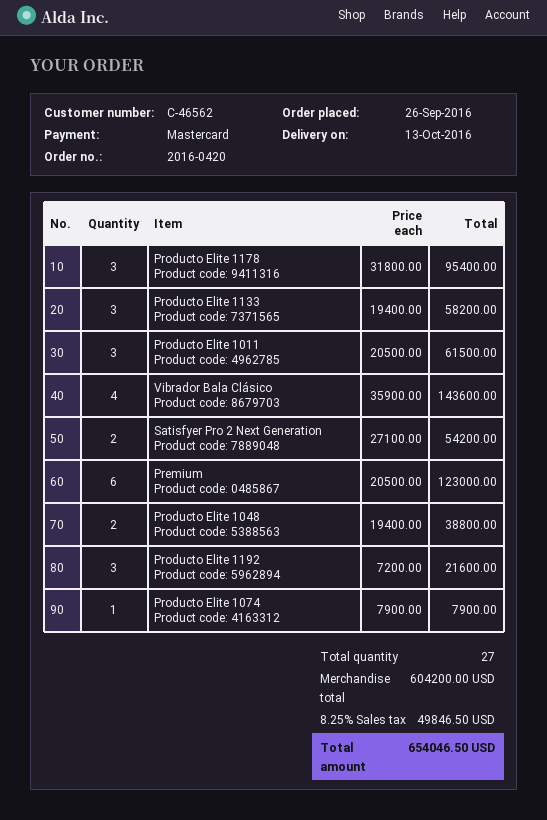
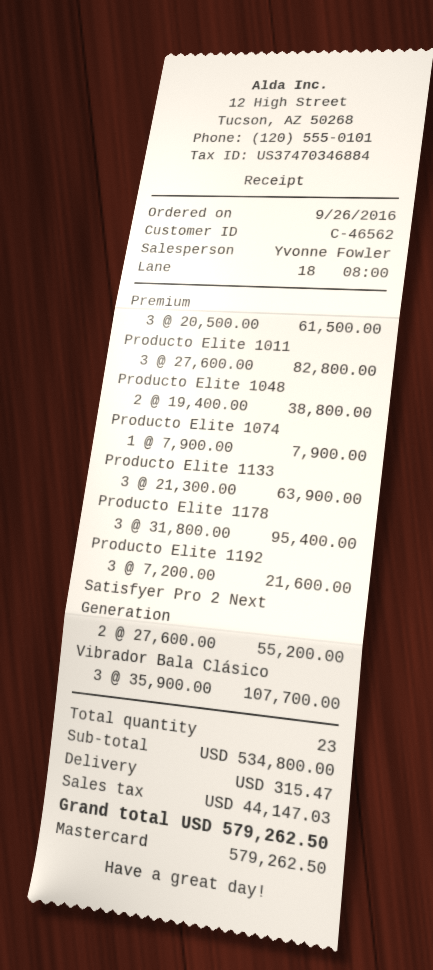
Producto Elite 1133: 3 x 19400.00 = 58200.00 -> 3 x 21300.00 = 63900.00
Producto Elite 1011: 3 x 20500.00 = 61500.00 -> 3 x 27600.00 = 82800.00
Vibrador Bala Clásico: 4 x 35900.00 = 143600.00 -> 3 x 35900.00 = 107700.00
Satisfyer Pro 2 Next Generation: 2 x 27100.00 = 54200.00 -> 2 x 27600.00 = 55200.00
Premium: 6 x 20500.00 = 123000.00 -> 3 x 20500.00 = 61500.00
total quantity: 27 -> 23
subtotal: 604200.00 -> 534800.00
shipping: none -> 315.47
tax: 49846.50 -> 44147.03
total: 654046.50 -> 579262.50

